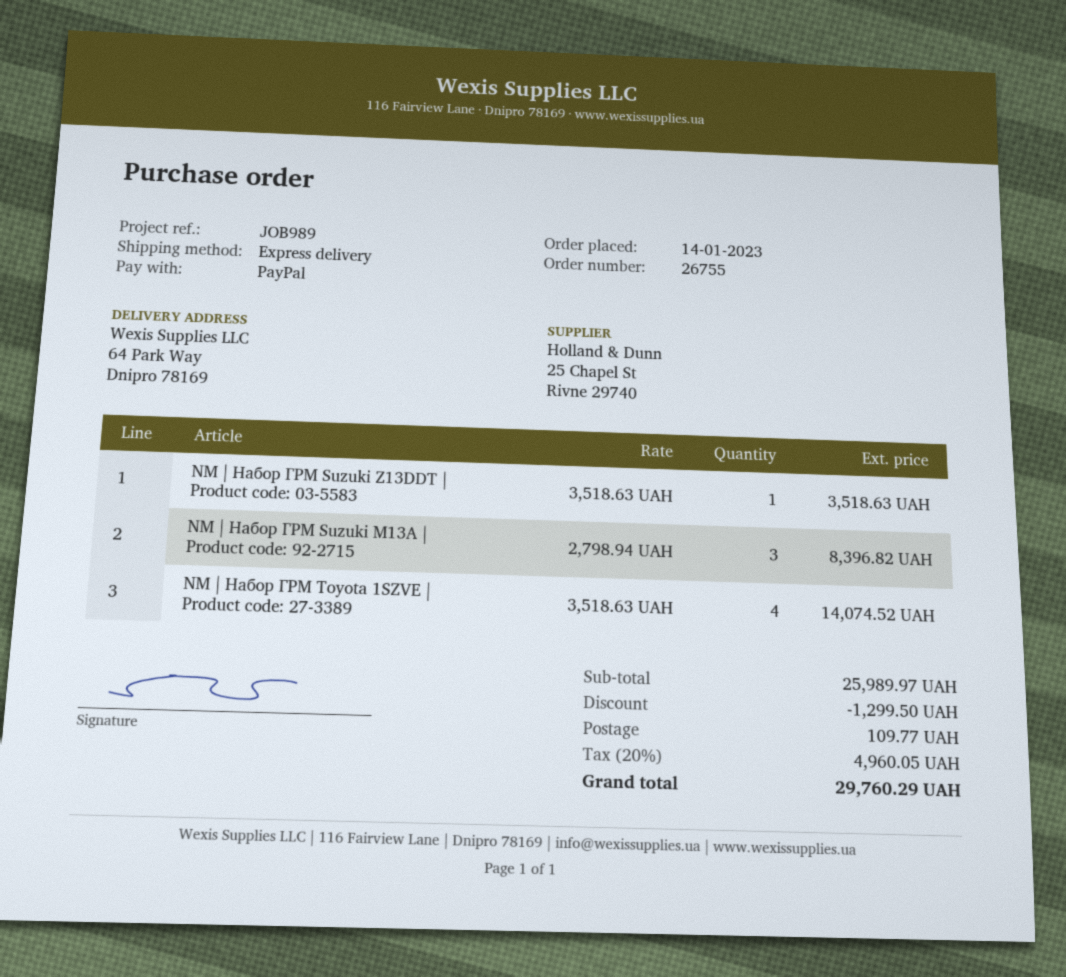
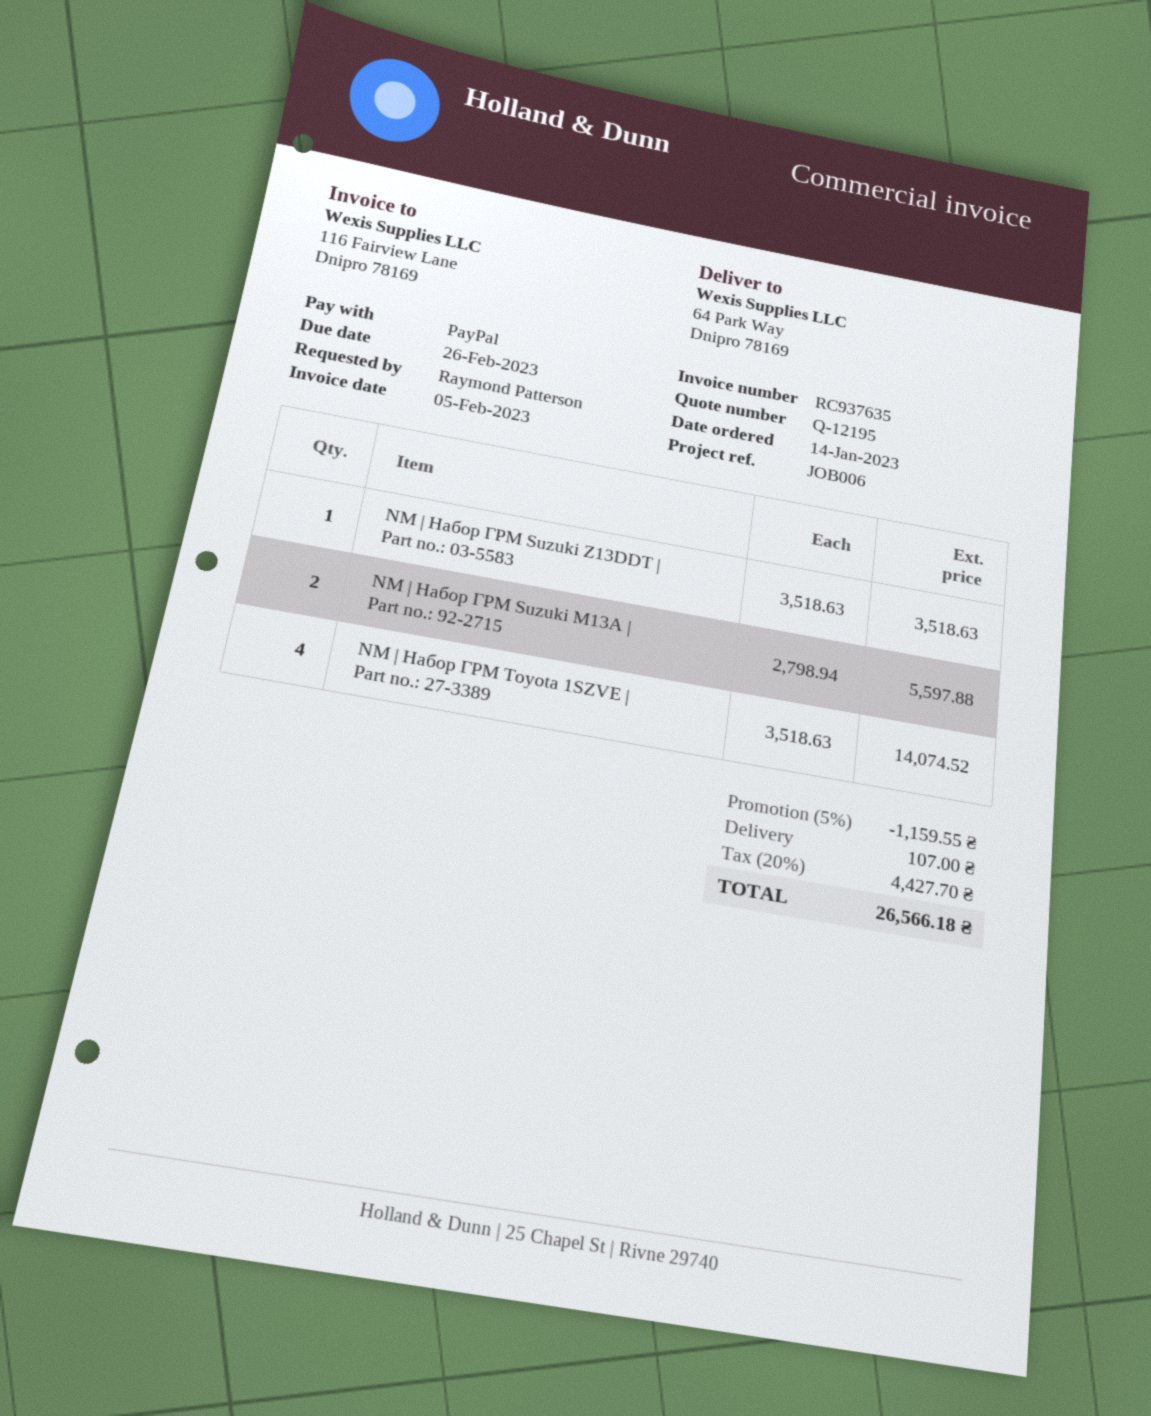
reference: JOB989 -> JOB006
NM | Набор ГРМ Suzuki M13A |: 3 x 2798.94 = 8396.82 -> 2 x 2798.94 = 5597.88
discount: 1299.50 -> 1159.55
shipping: 109.77 -> 107.00
tax: 20% = 4960.05 -> 20% = 4427.70
total: 29760.29 -> 26566.18

